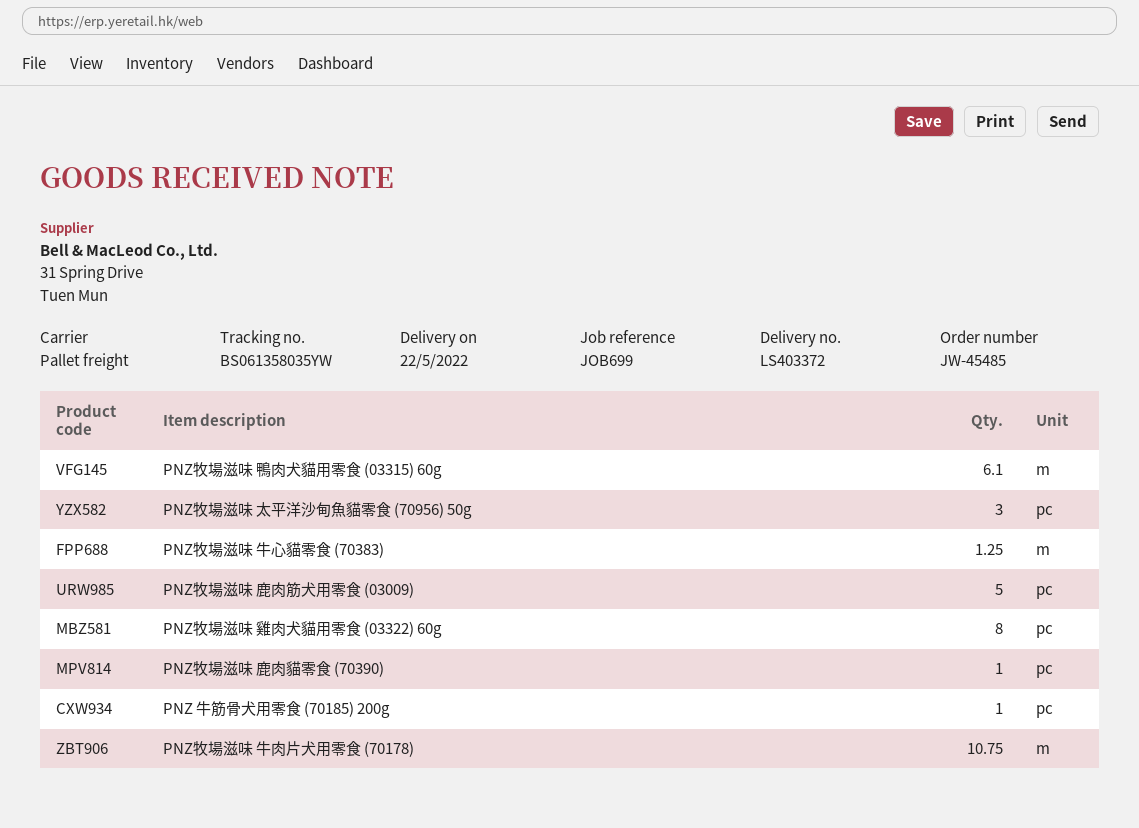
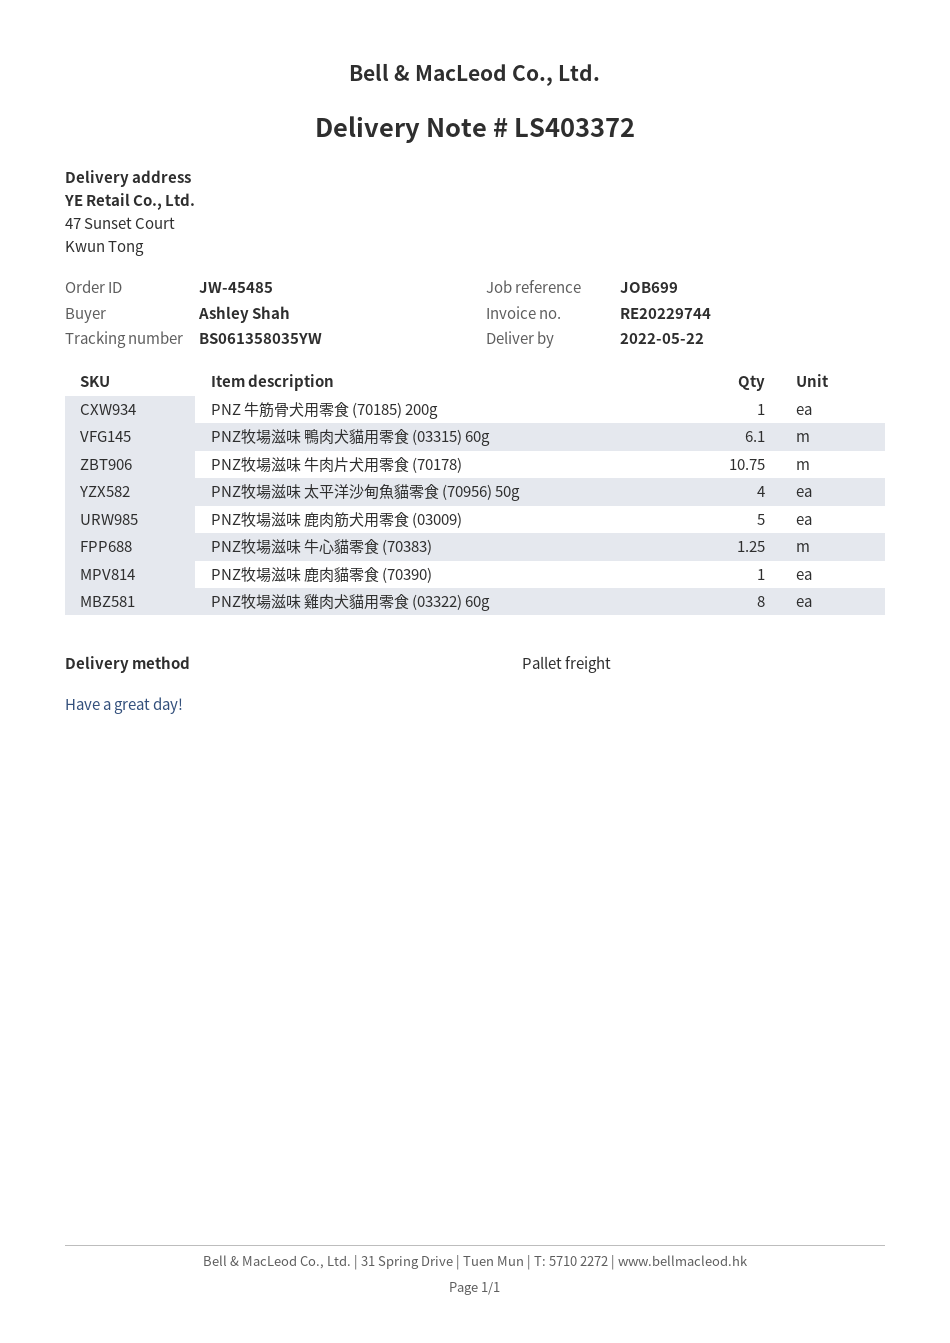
PNZ牧場滋味 太平洋沙甸魚貓零食 (70956) 50g: 3 -> 4

